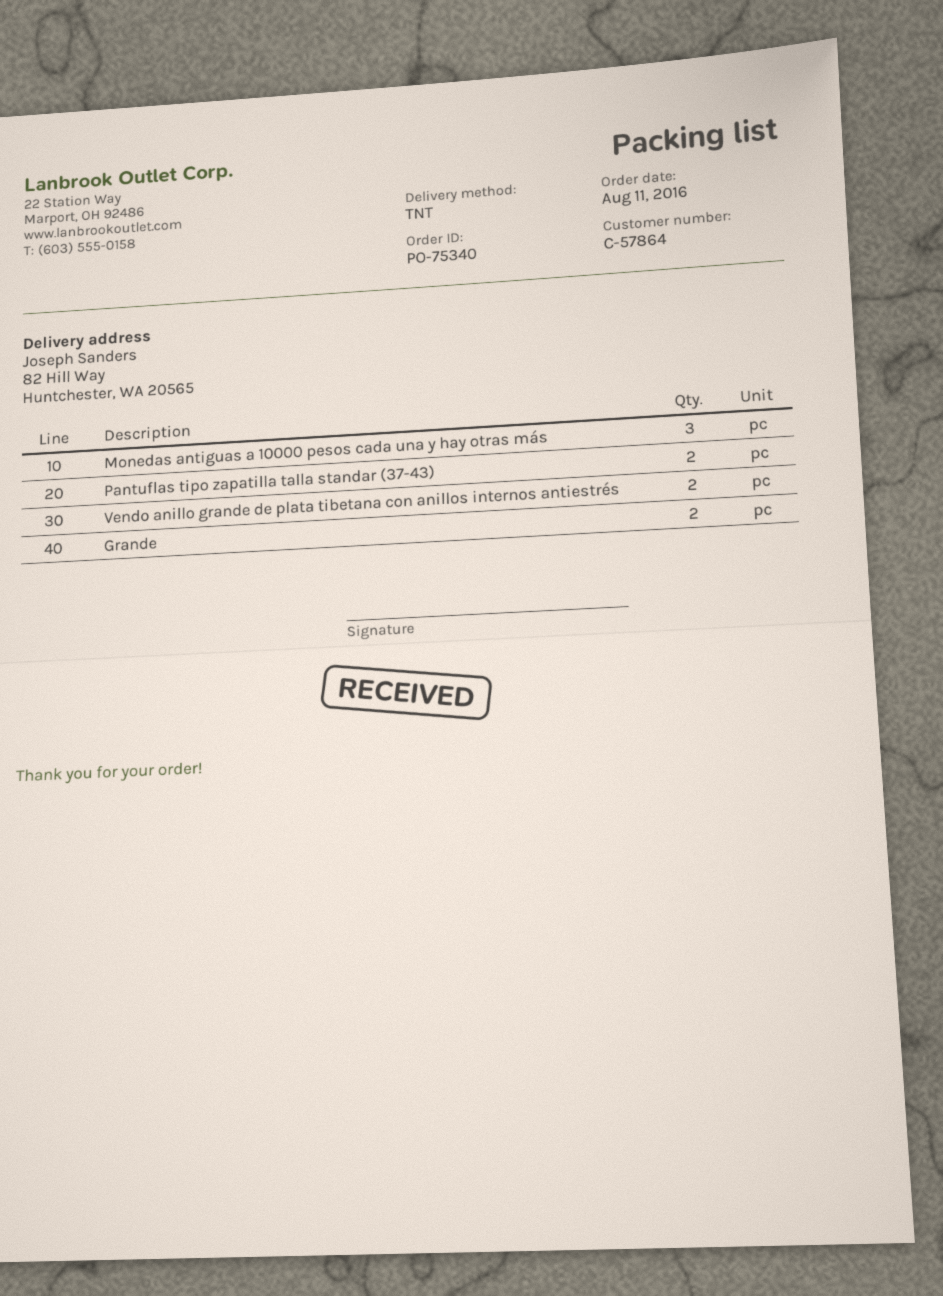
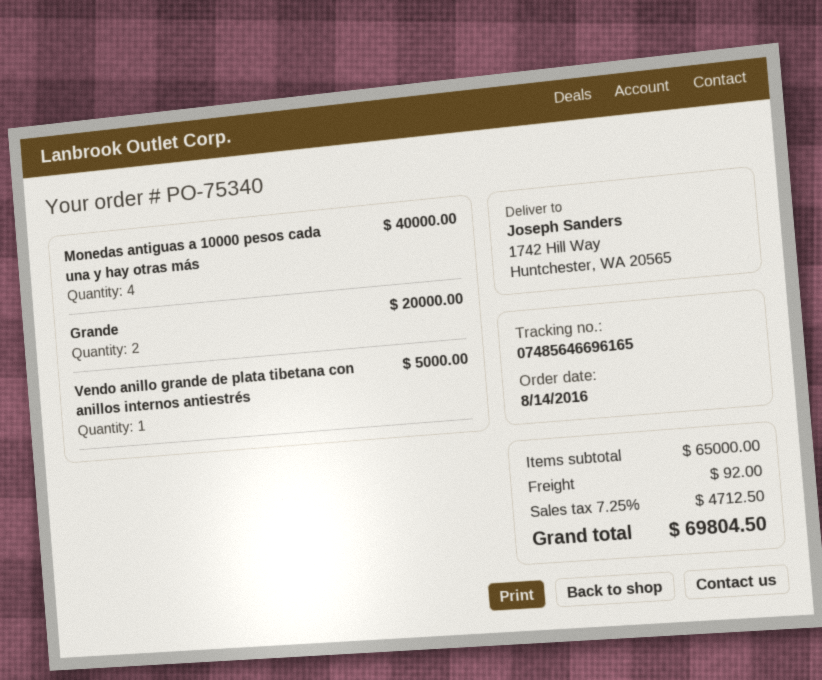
order date: 2016-08-11 -> 2016-08-14
ship to: 82 Hill Way, Huntchester, WA 20565 -> 1742 Hill Way, Huntchester, WA 20565
Monedas antiguas a 10000 pesos cada una y hay otras más: 3 -> 4
Pantuflas tipo zapatilla talla standar (37-43): 2 -> none
Vendo anillo grande de plata tibetana con anillos internos antiestrés: 2 -> 1

